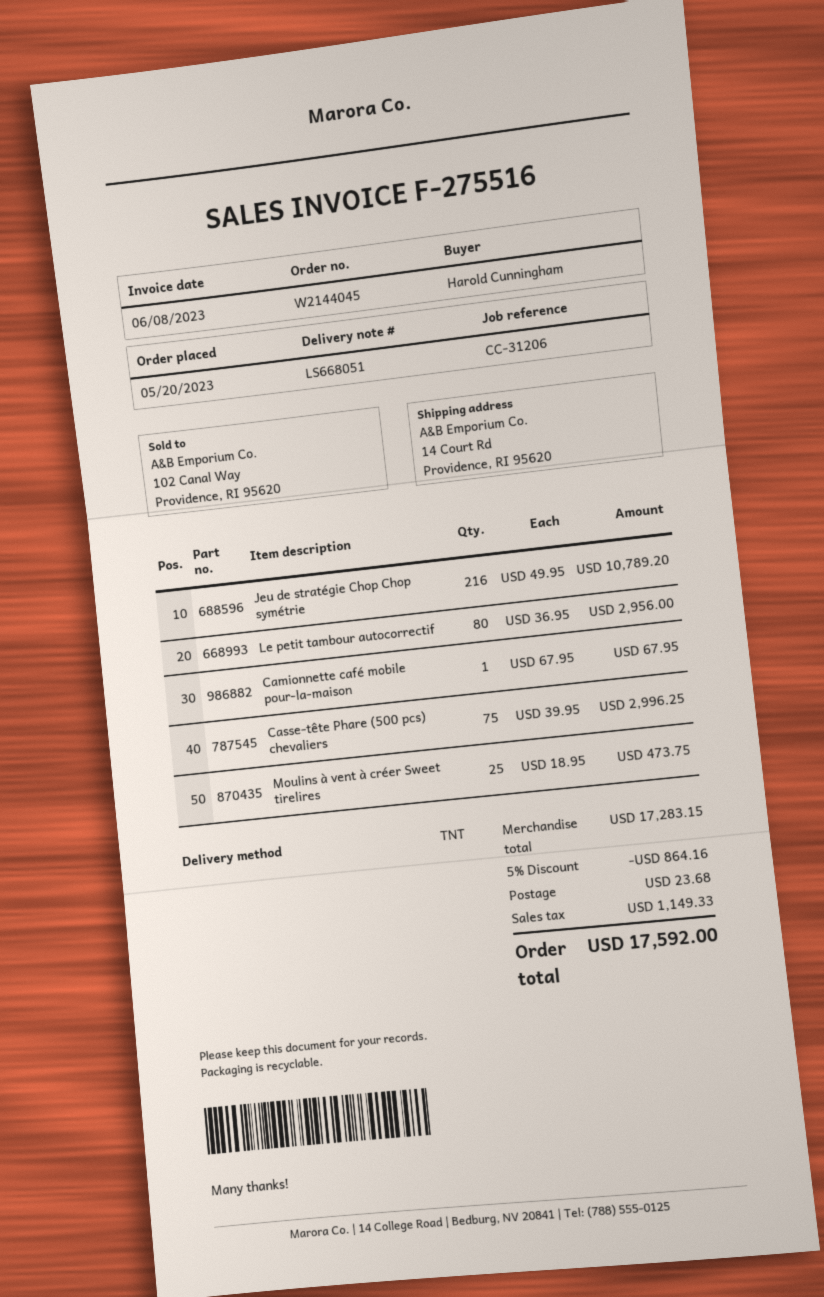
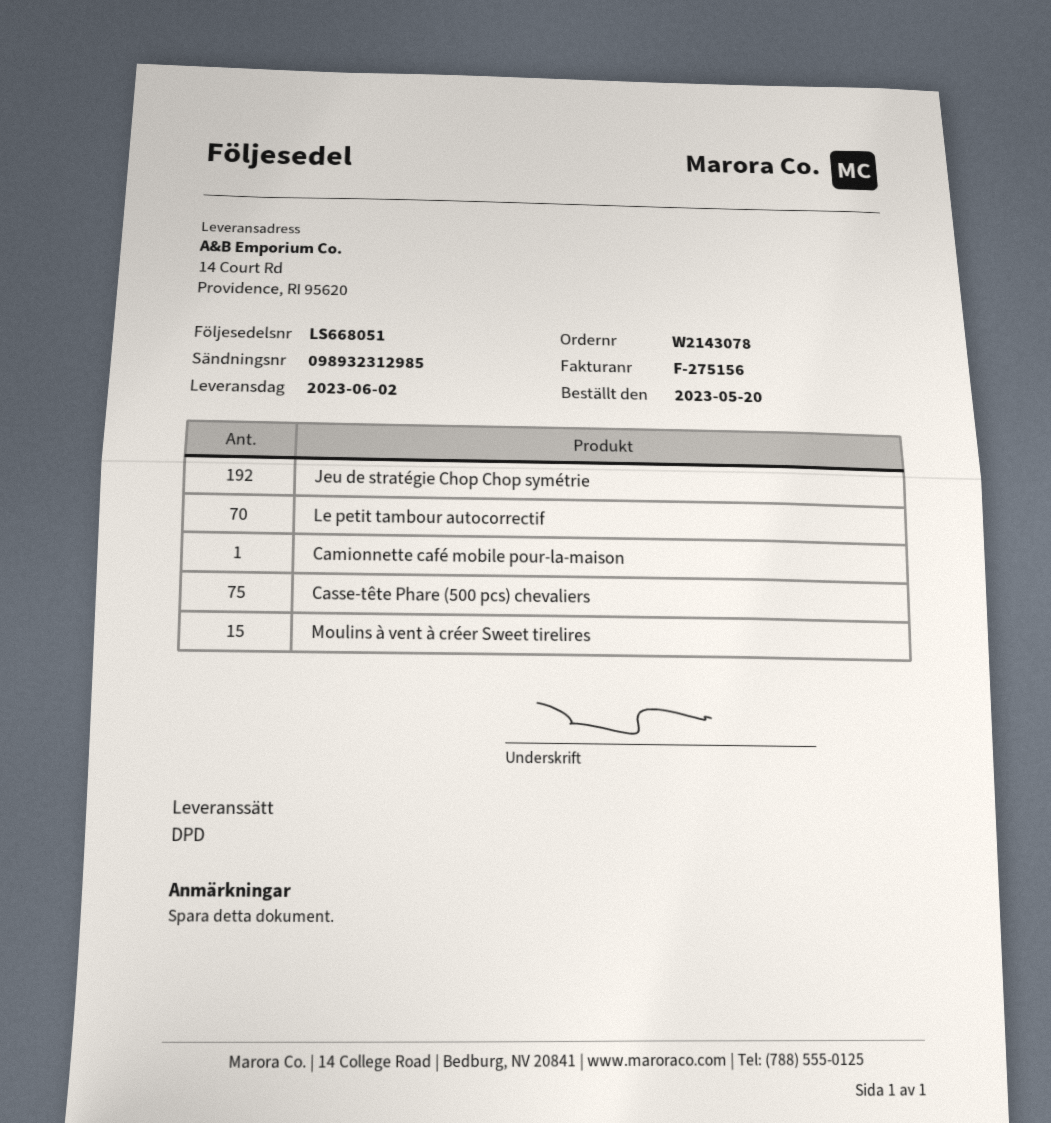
order number: W2144045 -> W2143078
invoice number: F-275516 -> F-275156
shipping method: TNT -> DPD
Jeu de stratégie Chop Chop symétrie: 216 -> 192
Le petit tambour autocorrectif: 80 -> 70
Moulins à vent à créer Sweet tirelires: 25 -> 15

